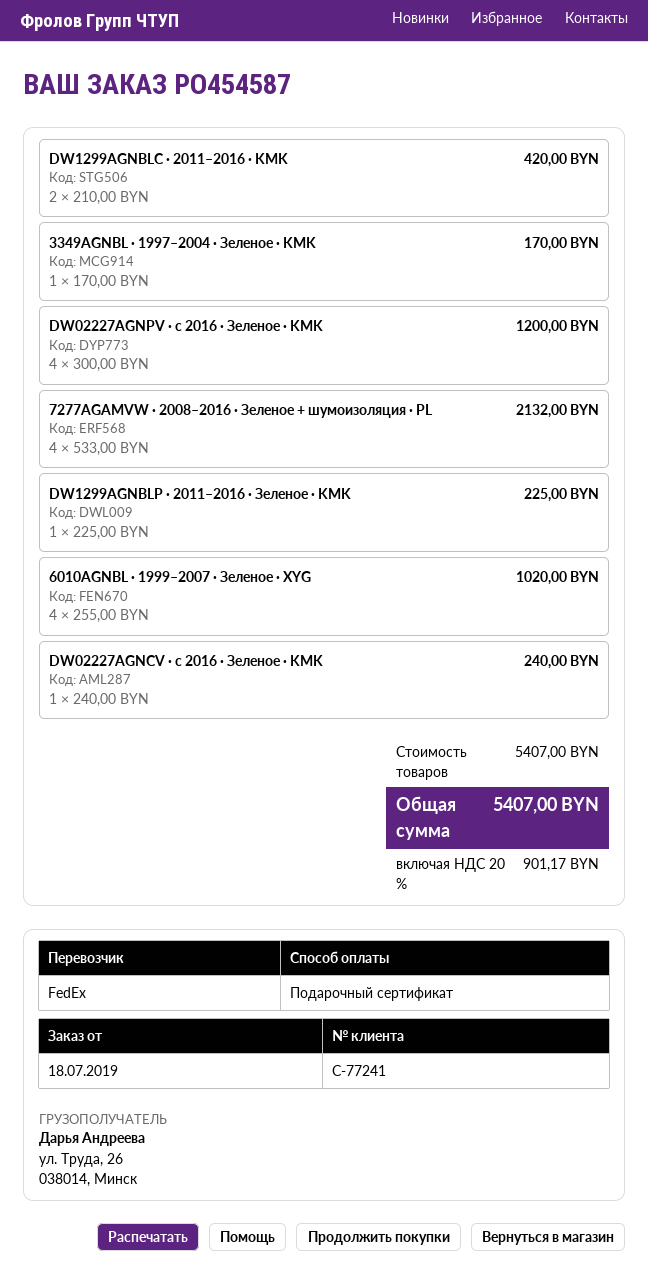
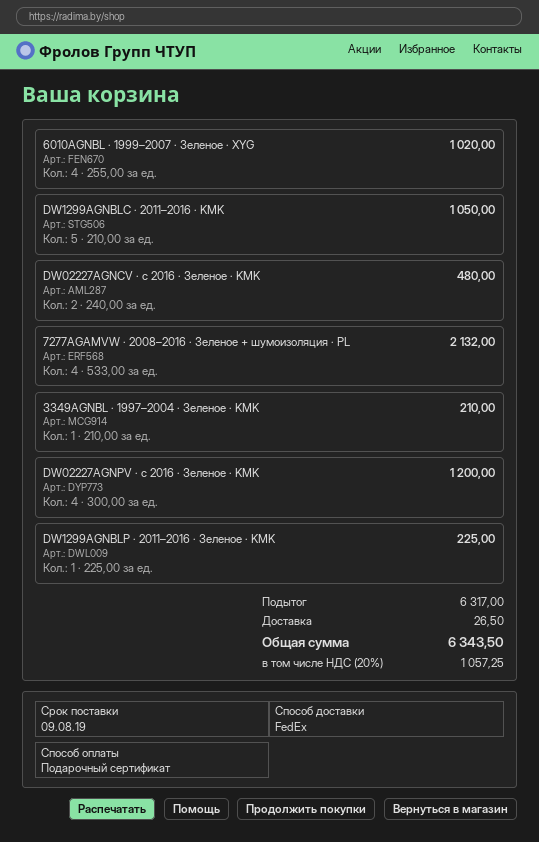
DW1299AGNBLC · 2011–2016 · KMK: 2 x 210.00 = 420.00 -> 5 x 210.00 = 1050.00
3349AGNBL · 1997–2004 · Зеленое · KMK: 1 x 170.00 = 170.00 -> 1 x 210.00 = 210.00
DW02227AGNCV · с 2016 · Зеленое · KMK: 1 x 240.00 = 240.00 -> 2 x 240.00 = 480.00
subtotal: 5407.00 -> 6317.00
shipping: none -> 26.50
tax: 20% = 901.17 -> 20% = 1057.25
total: 5407.00 -> 6343.50

